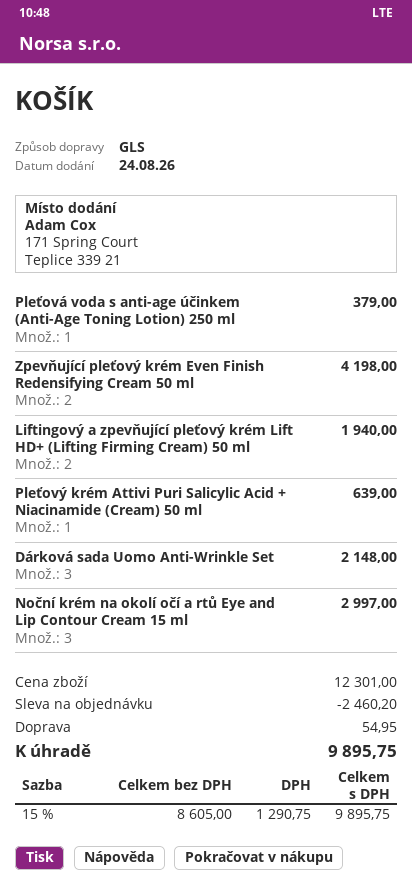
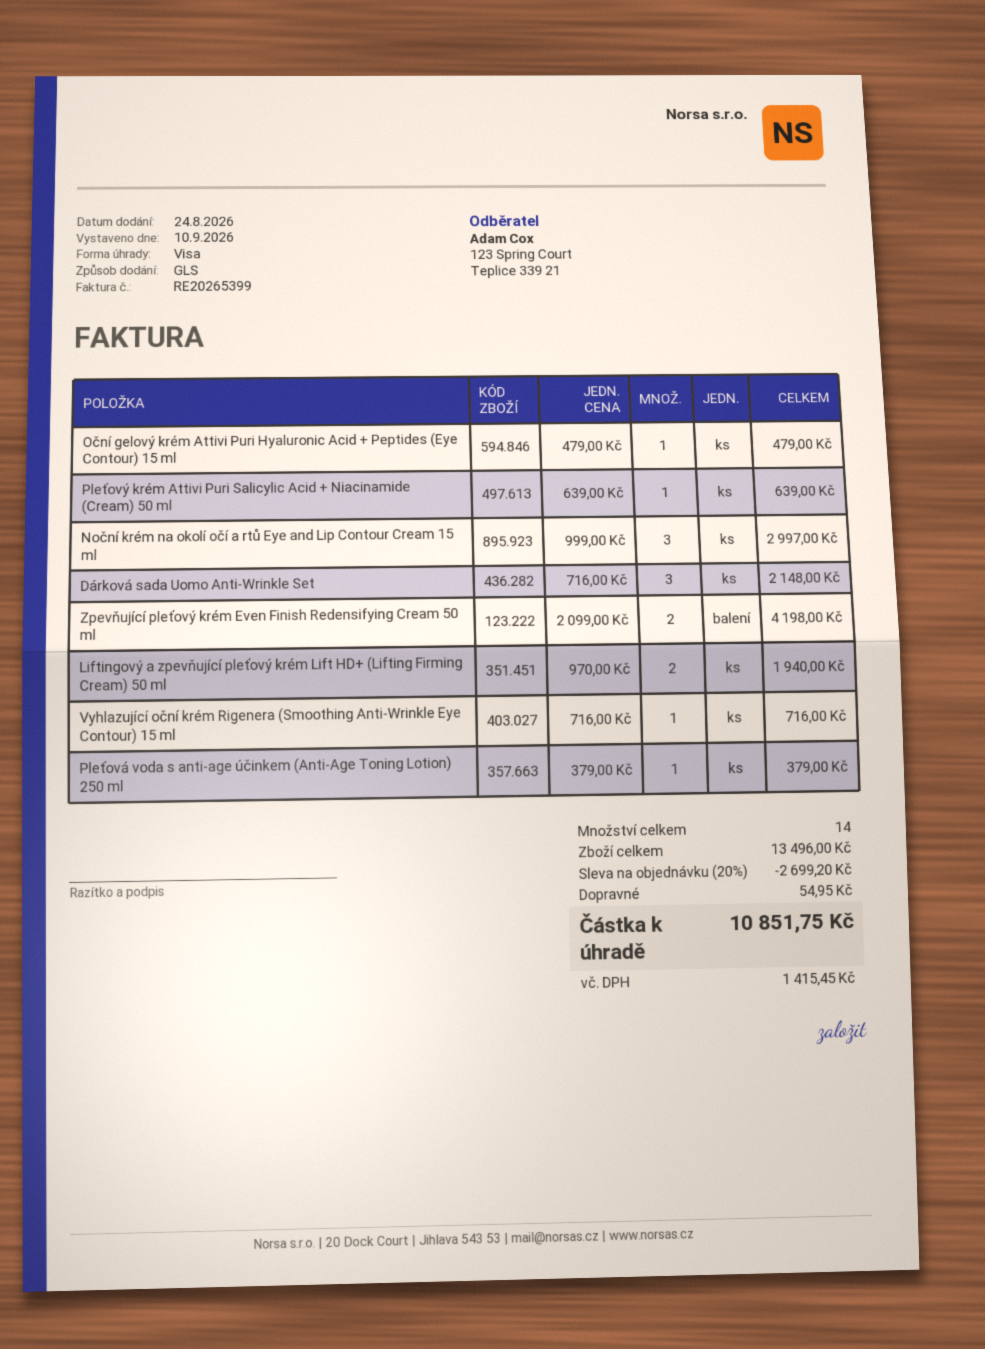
Oční gelový krém Attivi Puri Hyaluronic Acid + Peptides (Eye Contour) 15 ml: none -> 1 for 479.00
Vyhlazující oční krém Rigenera (Smoothing Anti-Wrinkle Eye Contour) 15 ml: none -> 1 for 716.00
subtotal: 12301.00 -> 13496.00
discount: 2460.20 -> 2699.20
tax: 1290.75 -> 1415.45
total: 9895.75 -> 10851.75

